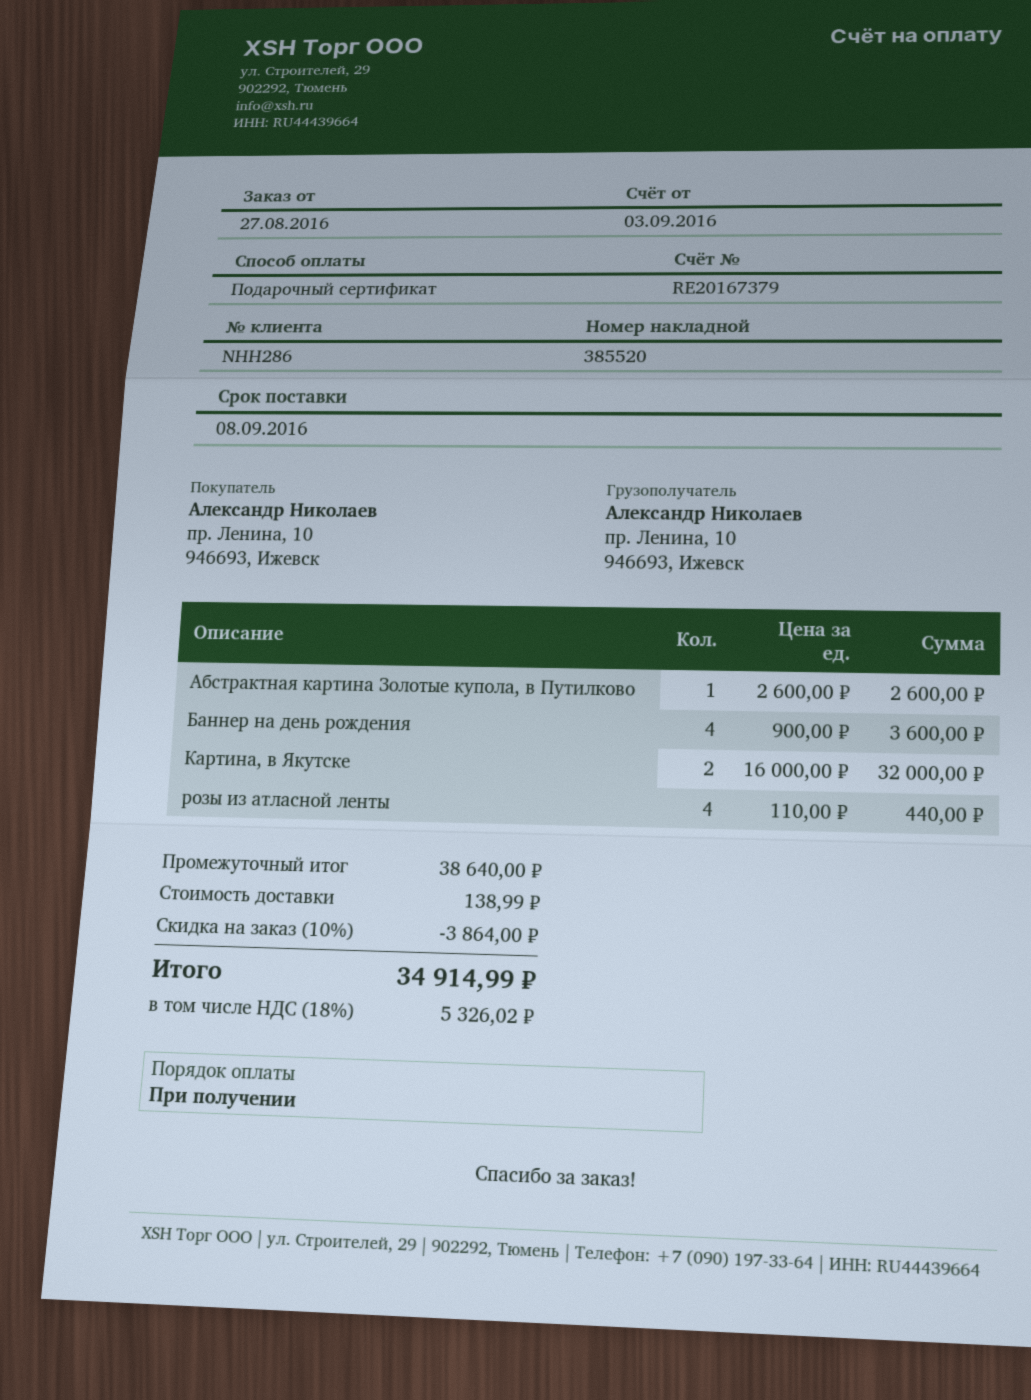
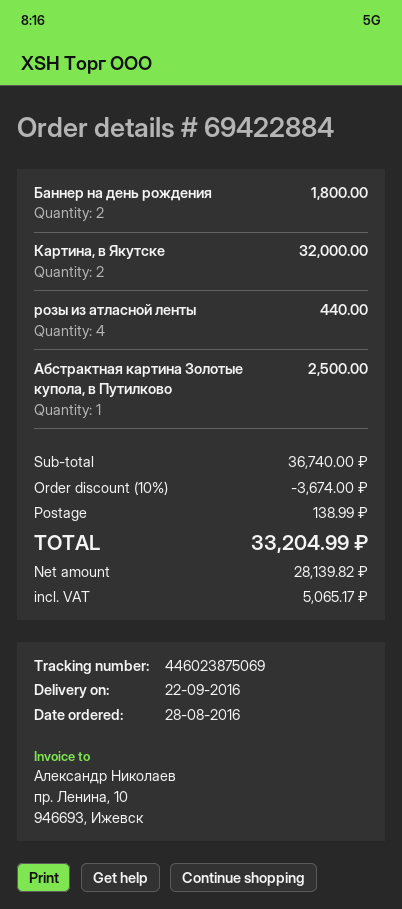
order date: 2016-08-27 -> 2016-08-28
delivery date: 2016-09-08 -> 2016-09-22
Абстрактная картина Золотые купола, в Путилково: 1 for 2600.00 -> 1 for 2500.00
Баннер на день рождения: 4 for 3600.00 -> 2 for 1800.00
subtotal: 38640.00 -> 36740.00
discount: 10% = 3864.00 -> 10% = 3674.00
tax: 5326.02 -> 5065.17
total: 34914.99 -> 33204.99

